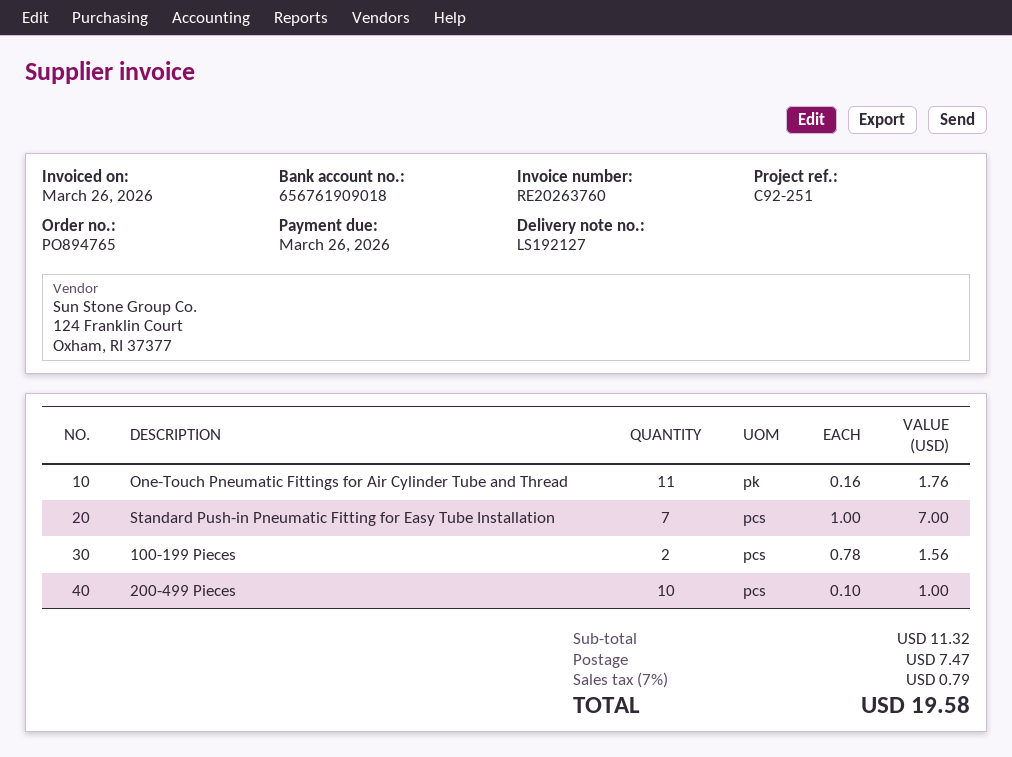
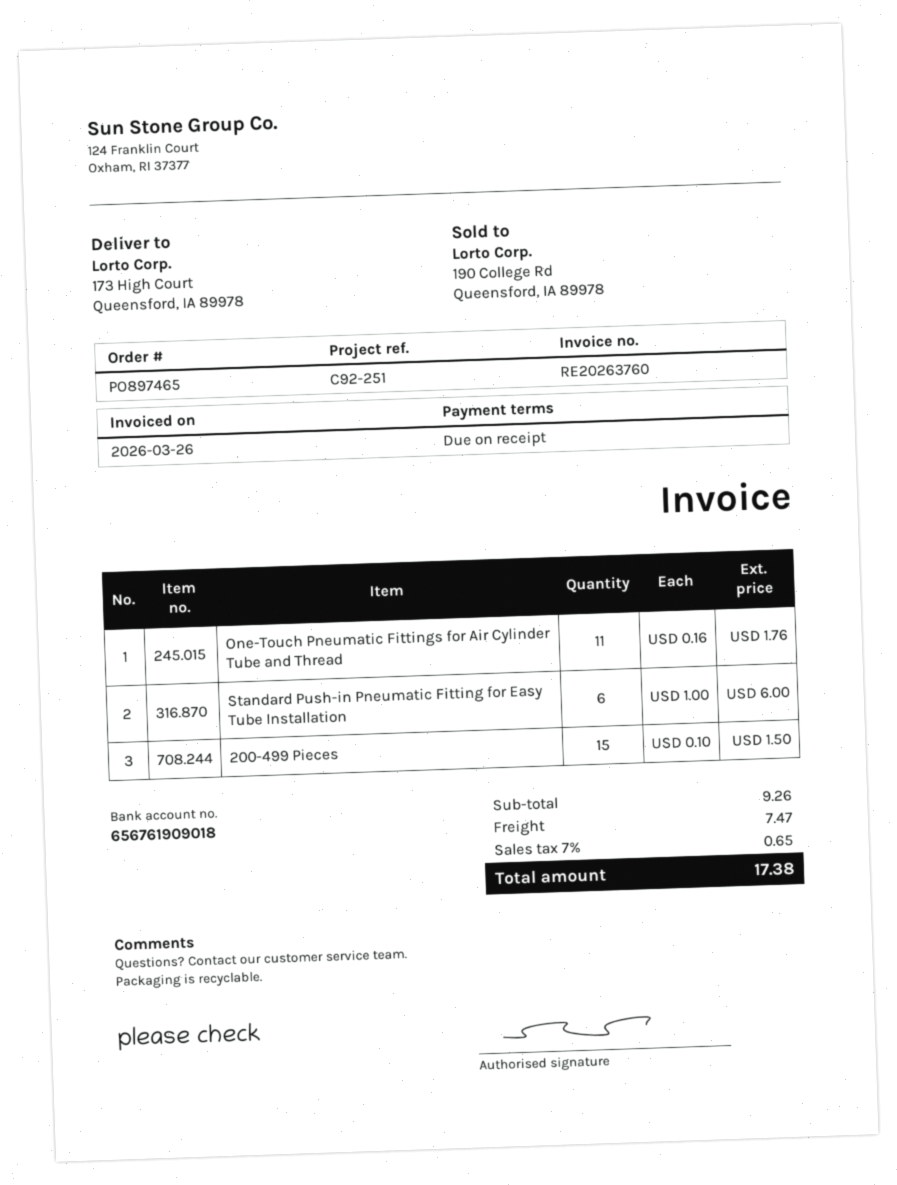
order number: PO894765 -> PO897465
Standard Push-in Pneumatic Fitting for Easy Tube Installation: 7 x 1.00 = 7.00 -> 6 x 1.00 = 6.00
100-199 Pieces: 2 x 0.78 = 1.56 -> none
200-499 Pieces: 10 x 0.10 = 1.00 -> 15 x 0.10 = 1.50
subtotal: 11.32 -> 9.26
tax: 7% = 0.79 -> 7% = 0.65
total: 19.58 -> 17.38

